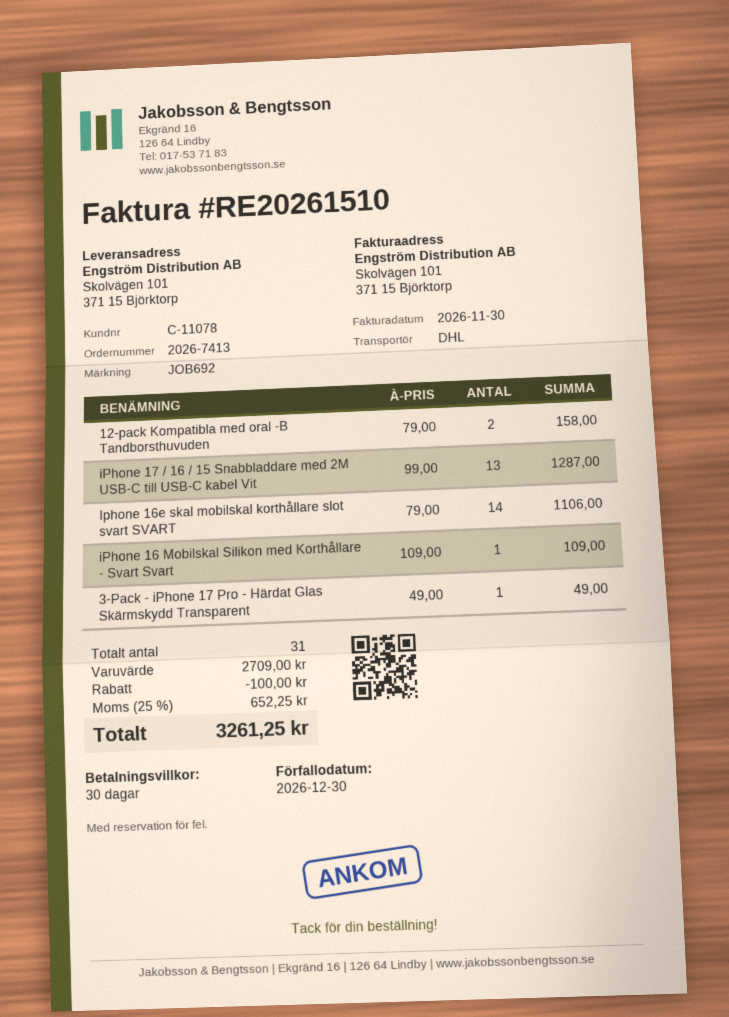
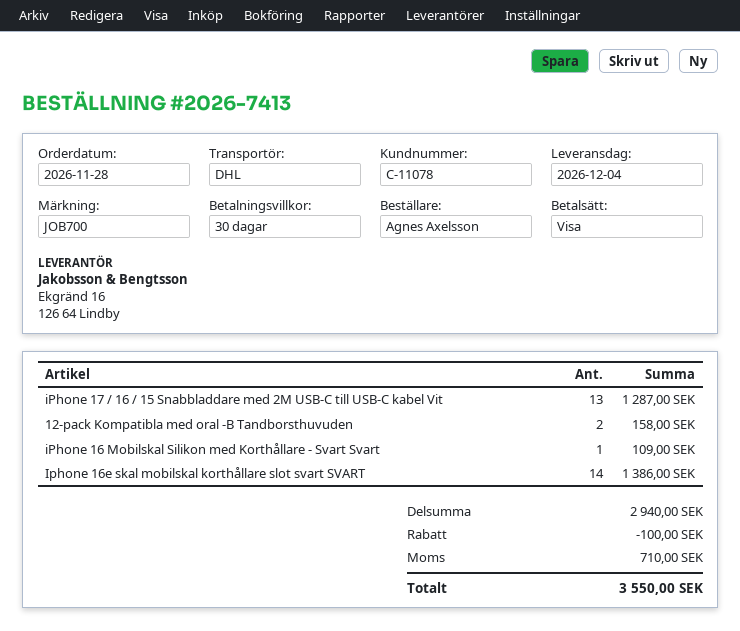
reference: JOB692 -> JOB700
Iphone 16e skal mobilskal korthållare slot svart SVART: 14 for 1106.00 -> 14 for 1386.00
3-Pack - iPhone 17 Pro - Härdat Glas Skärmskydd Transparent: 1 for 49.00 -> none
subtotal: 2709.00 -> 2940.00
tax: 652.25 -> 710.00
total: 3261.25 -> 3550.00

